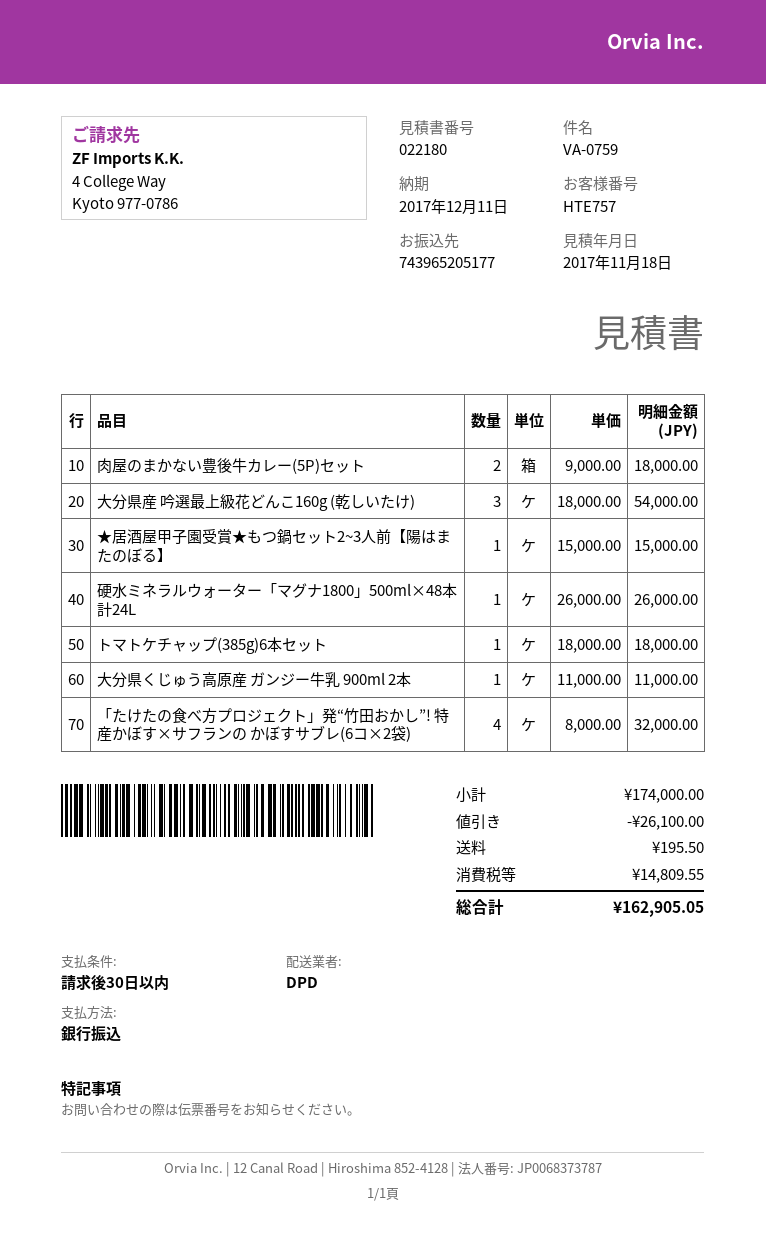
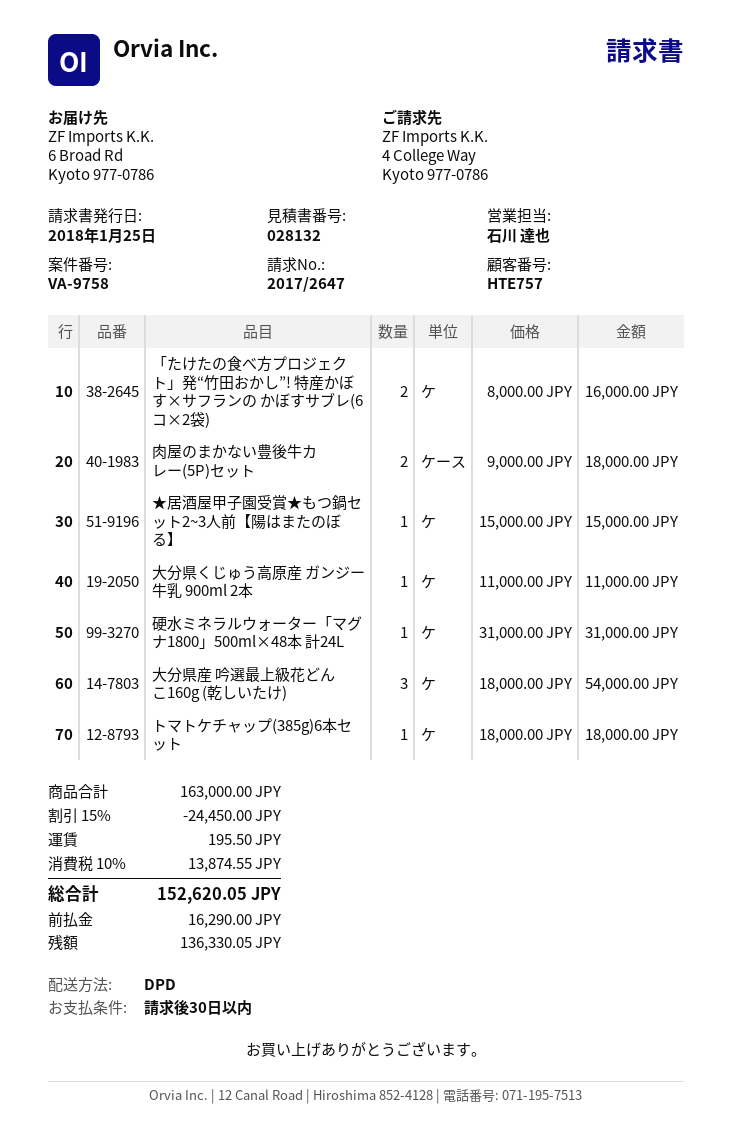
quote number: 022180 -> 028132
reference: VA-0759 -> VA-9758
硬水ミネラルウォーター「マグナ1800」500ml×48本 計24L: 1 x 26000.00 = 26000.00 -> 1 x 31000.00 = 31000.00
「たけたの食べ方プロジェクト」発“竹田おかし”! 特産かぼす×サフランの かぼすサブレ(6コ×2袋): 4 x 8000.00 = 32000.00 -> 2 x 8000.00 = 16000.00
subtotal: 174000.00 -> 163000.00
discount: 26100.00 -> 24450.00
tax: 14809.55 -> 13874.55
total: 162905.05 -> 152620.05

